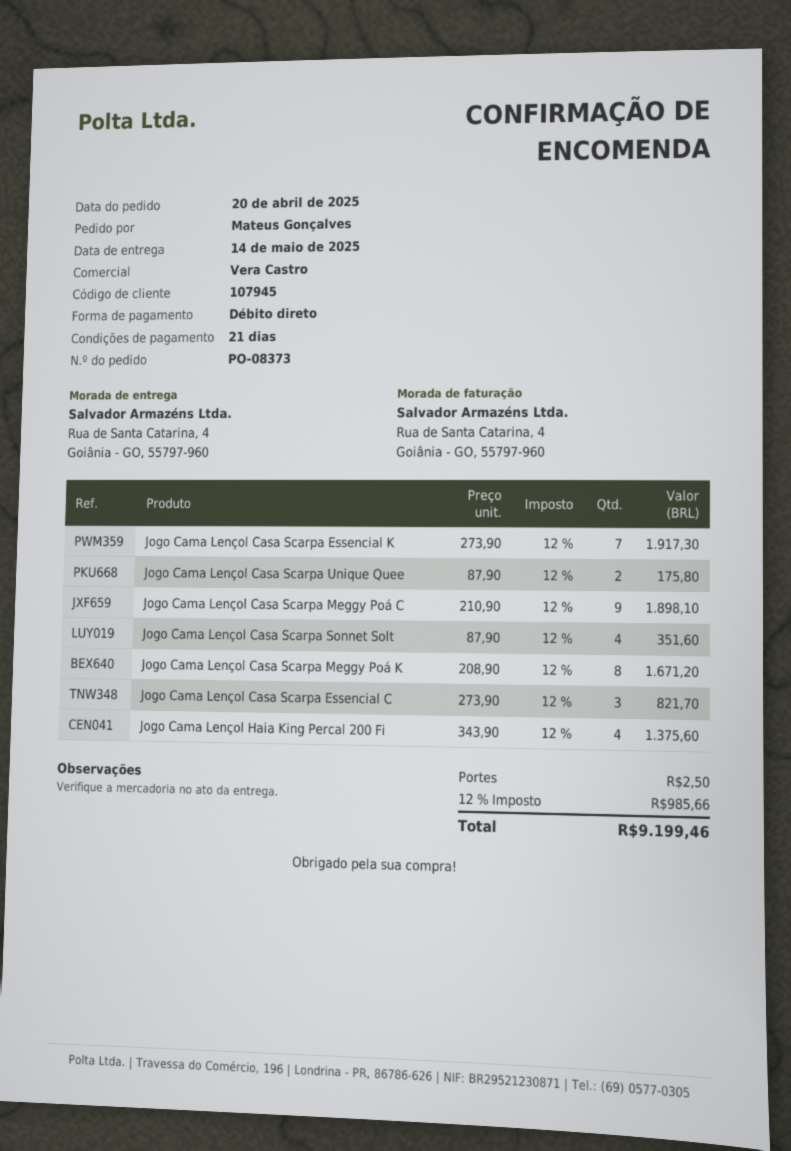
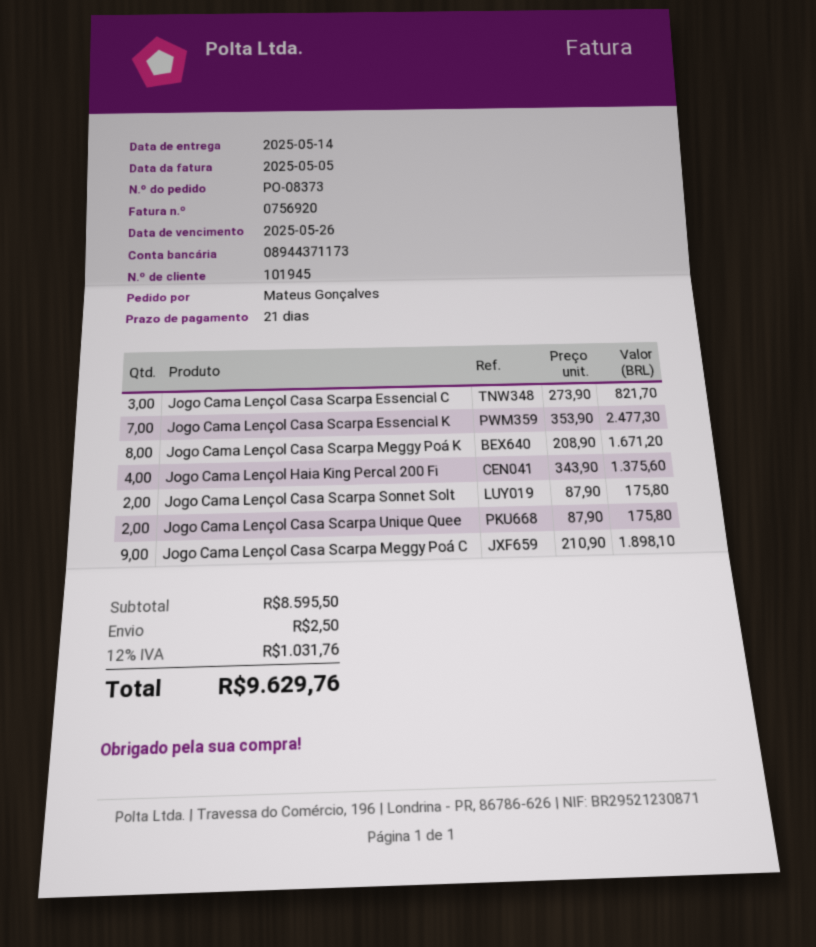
customer number: 107945 -> 101945
Jogo Cama Lençol Casa Scarpa Essencial K: 7 x 273.90 = 1917.30 -> 7 x 353.90 = 2477.30
Jogo Cama Lençol Casa Scarpa Sonnet Solt: 4 x 87.90 = 351.60 -> 2 x 87.90 = 175.80
tax: 12% = 985.66 -> 12% = 1031.76
total: 9199.46 -> 9629.76

